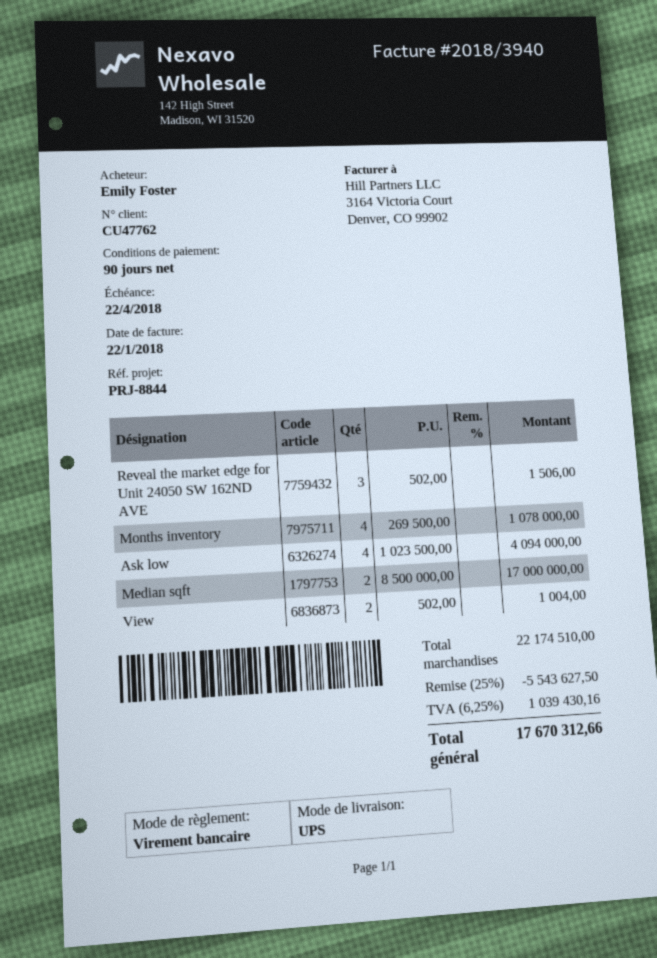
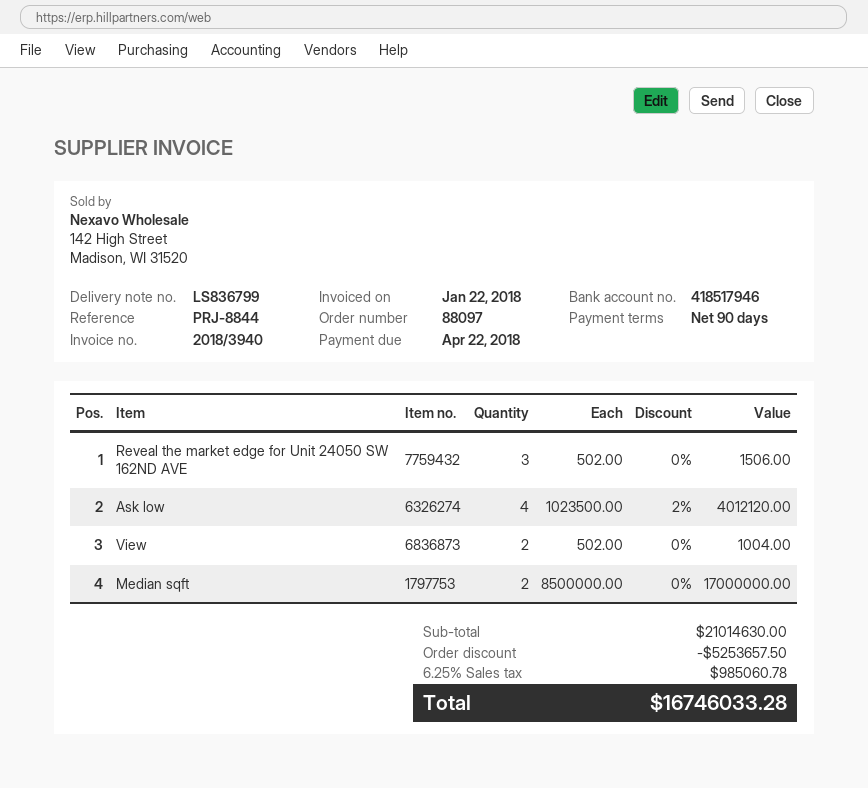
Months inventory: 4 x 269500.00 = 1078000.00 -> none
Ask low: 4 x 1023500.00 = 4094000.00 -> 4 x 1023500.00 - 2% = 4012120.00
subtotal: 22174510.00 -> 21014630.00
discount: 5543627.50 -> 5253657.50
tax: 6.25% = 1039430.16 -> 6.25% = 985060.78
total: 17670312.66 -> 16746033.28

